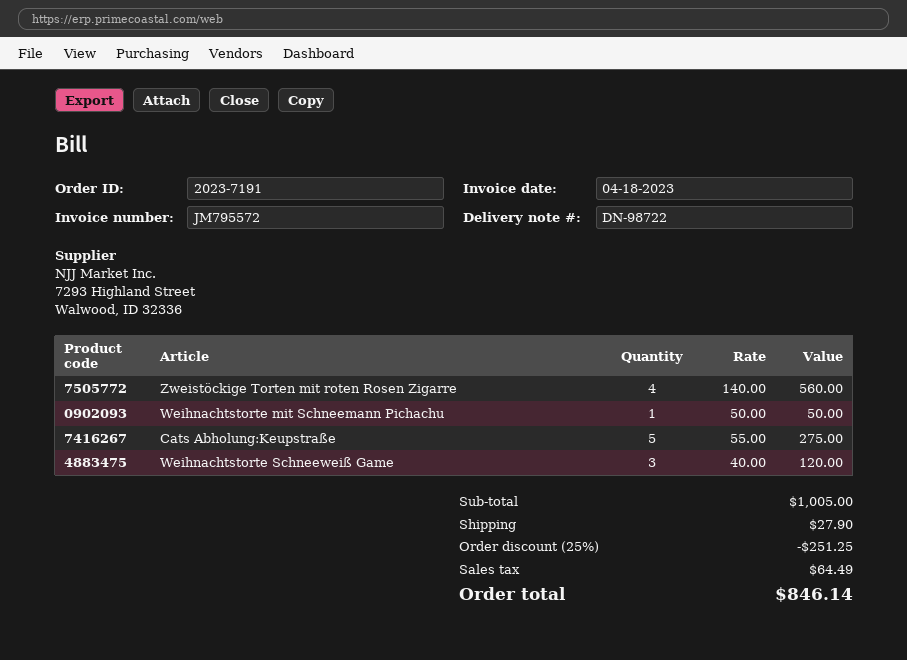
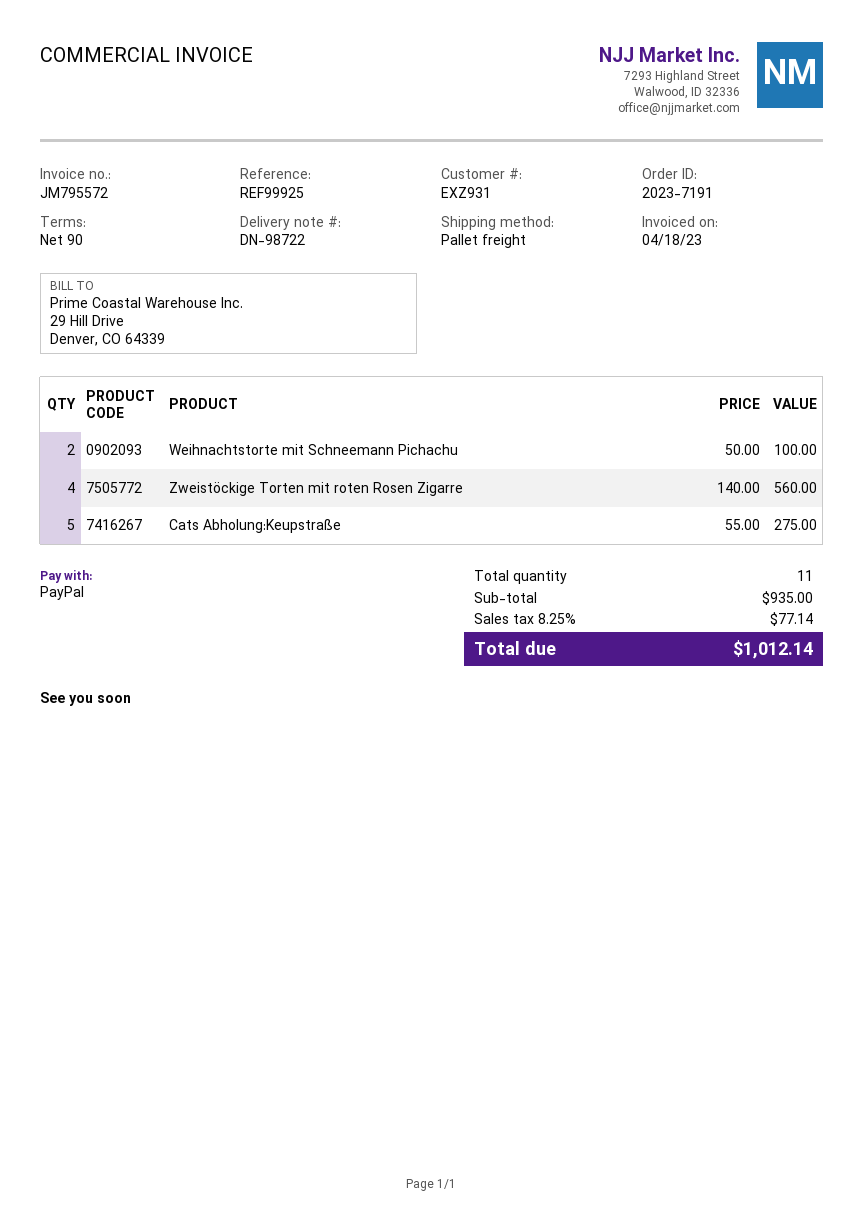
Weihnachtstorte mit Schneemann Pichachu: 1 x 50.00 = 50.00 -> 2 x 50.00 = 100.00
Weihnachtstorte Schneeweiß Game: 3 x 40.00 = 120.00 -> none
subtotal: 1005.00 -> 935.00
discount: 25% = 251.25 -> none
shipping: 27.90 -> none
tax: 64.49 -> 77.14
total: 846.14 -> 1012.14

